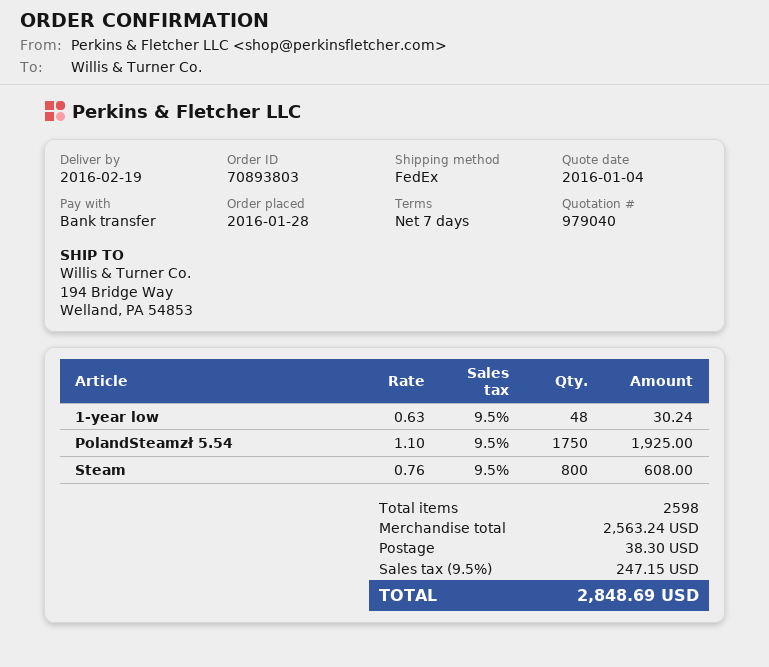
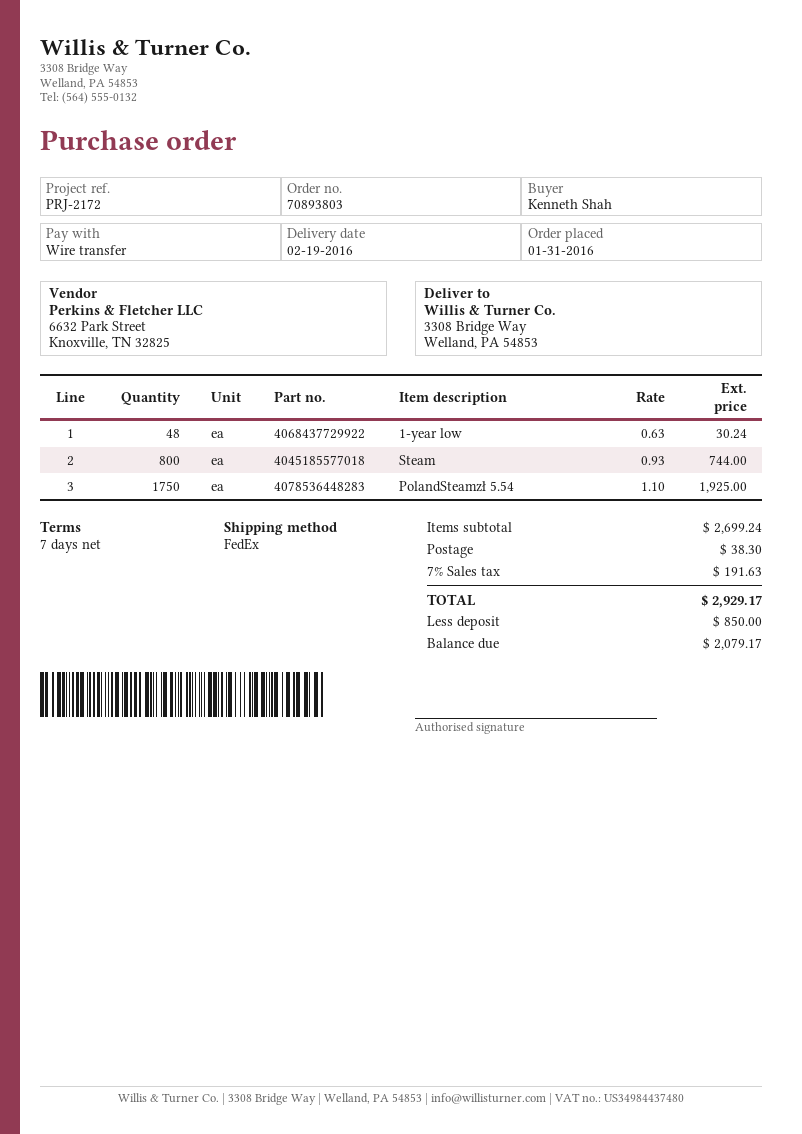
order date: 2016-01-28 -> 2016-01-31
ship to: 194 Bridge Way, Welland, PA 54853 -> 3308 Bridge Way, Welland, PA 54853
Steam: 800 x 0.76 = 608.00 -> 800 x 0.93 = 744.00
subtotal: 2563.24 -> 2699.24
tax: 9.5% = 247.15 -> 7% = 191.63
total: 2848.69 -> 2929.17

